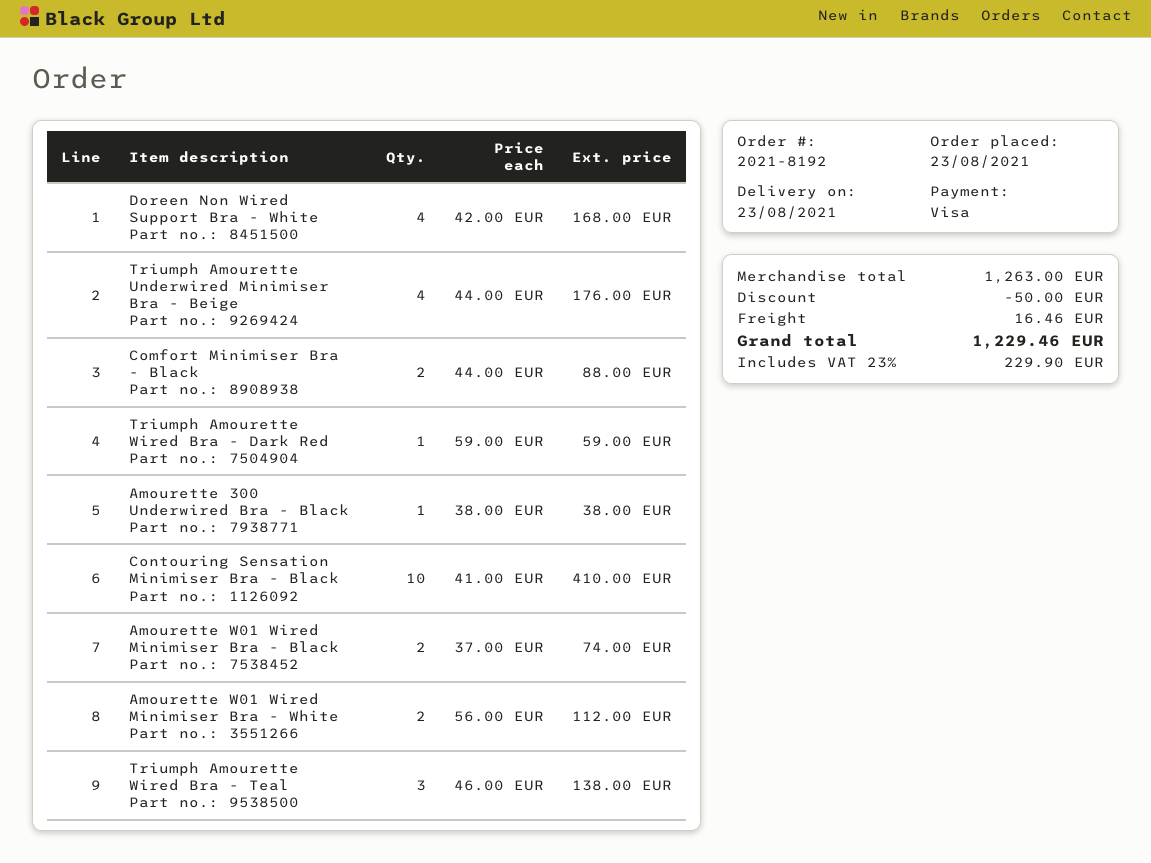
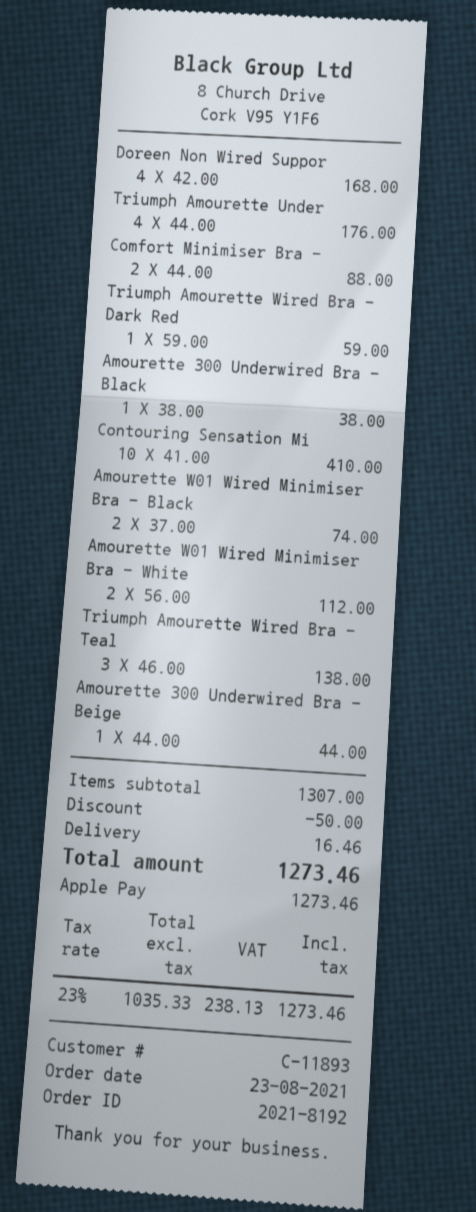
payment method: Visa -> Apple Pay
Amourette 300 Underwired Bra - Beige: none -> 1 x 44.00 = 44.00
subtotal: 1263.00 -> 1307.00
tax: 23% = 229.90 -> 23% = 238.13
total: 1229.46 -> 1273.46

